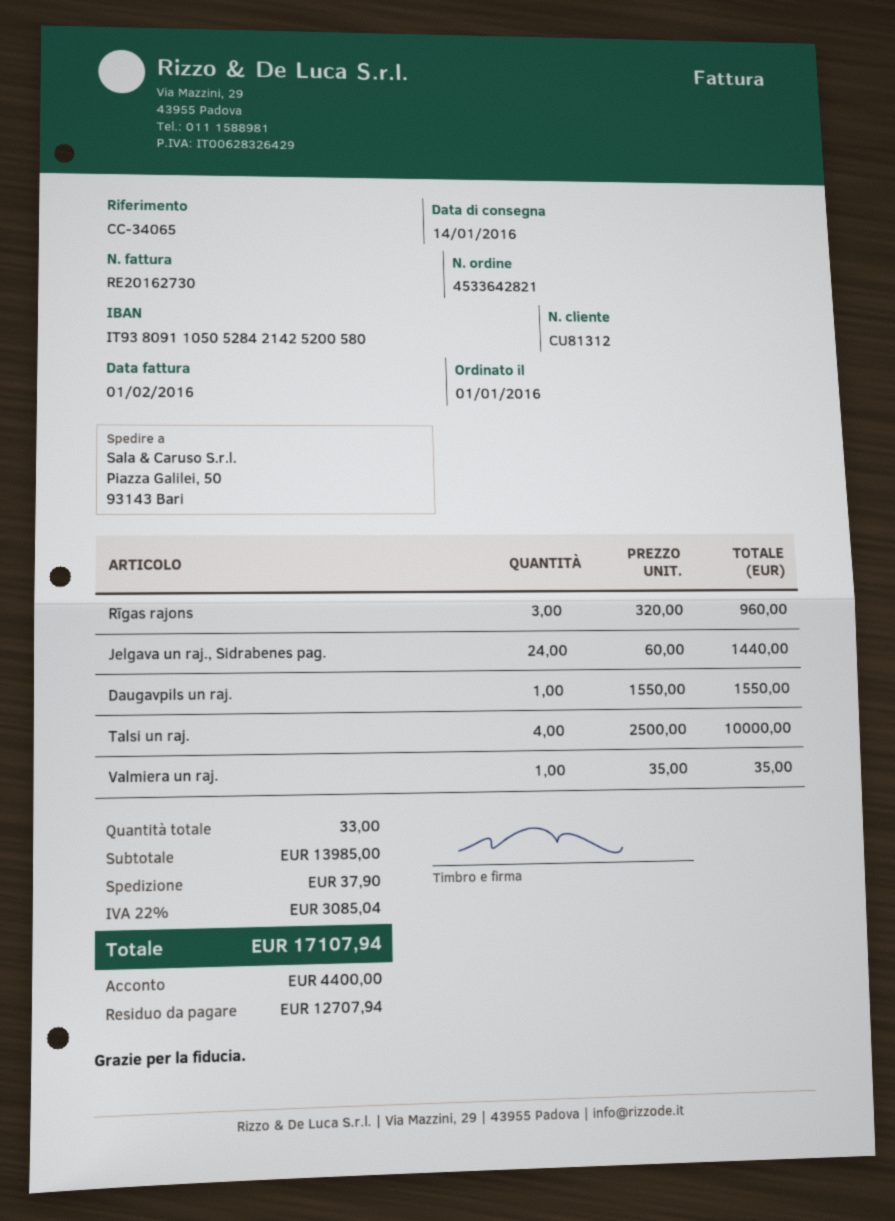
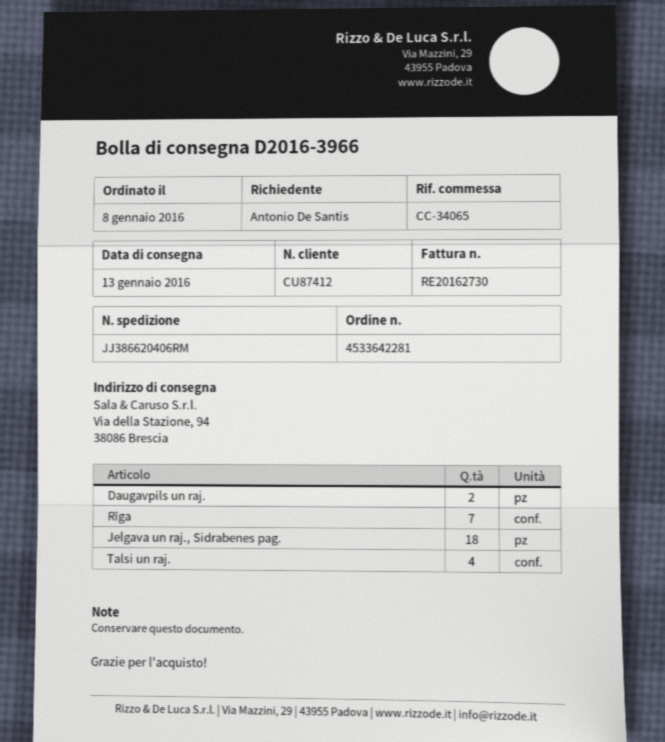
order number: 4533642821 -> 4533642281
order date: 2016-01-01 -> 2016-01-08
delivery date: 2016-01-14 -> 2016-01-13
customer number: CU81312 -> CU87412
ship to: Piazza Galilei, 50, 93143 Bari -> Via della Stazione, 94, 38086 Brescia
Rīgas rajons: 3 -> none
Jelgava un raj., Sidrabenes pag.: 24 -> 18
Daugavpils un raj.: 1 -> 2
Valmiera un raj.: 1 -> none
Rīga: none -> 7

